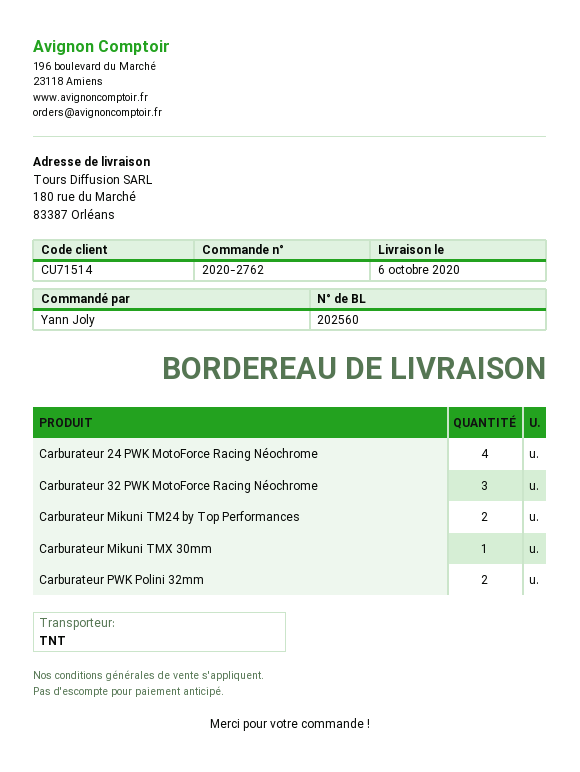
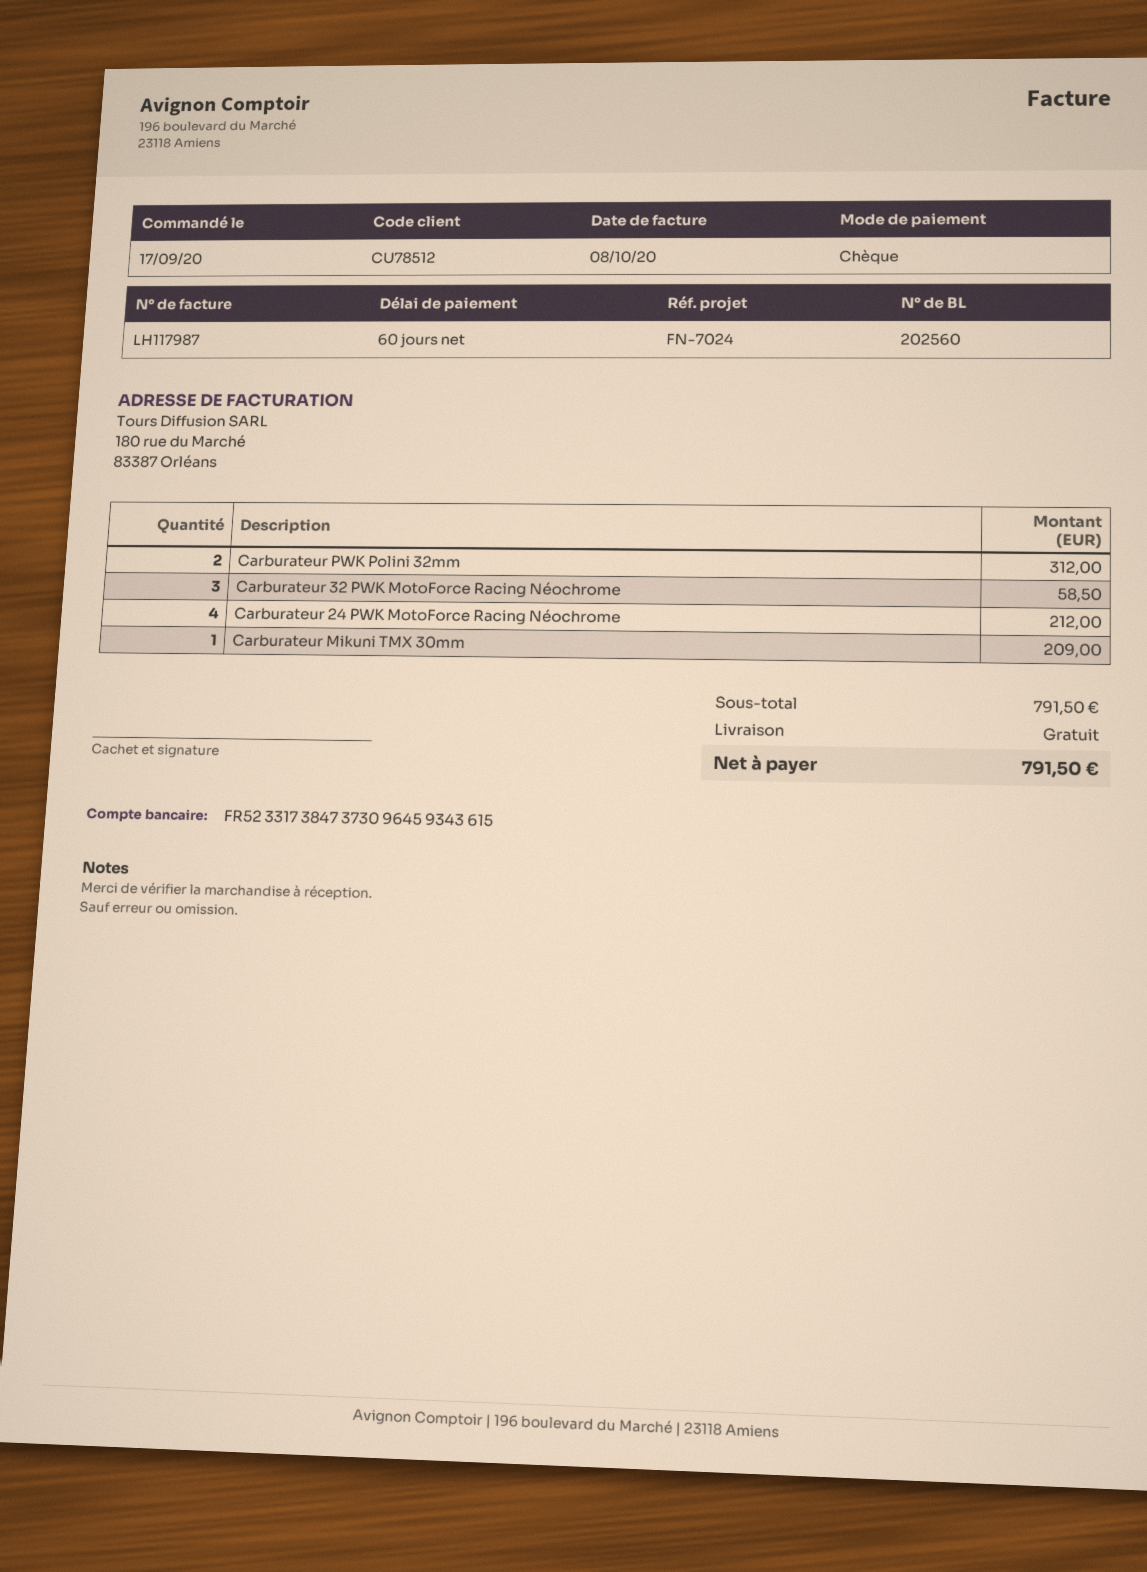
customer number: CU71514 -> CU78512
Carburateur Mikuni TM24 by Top Performances: 2 -> none

